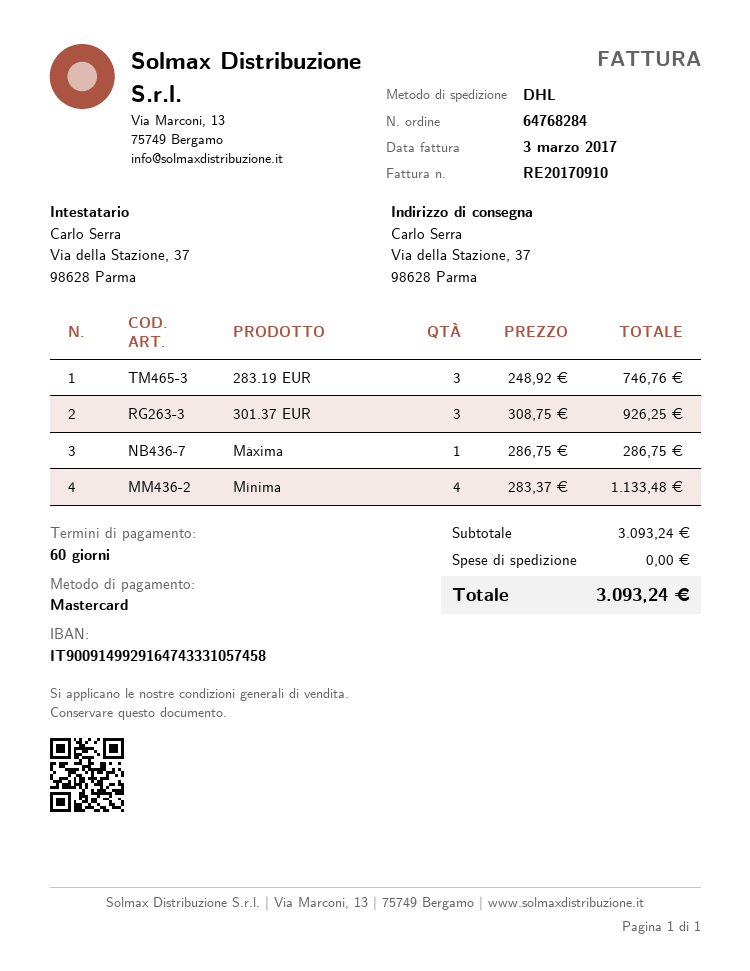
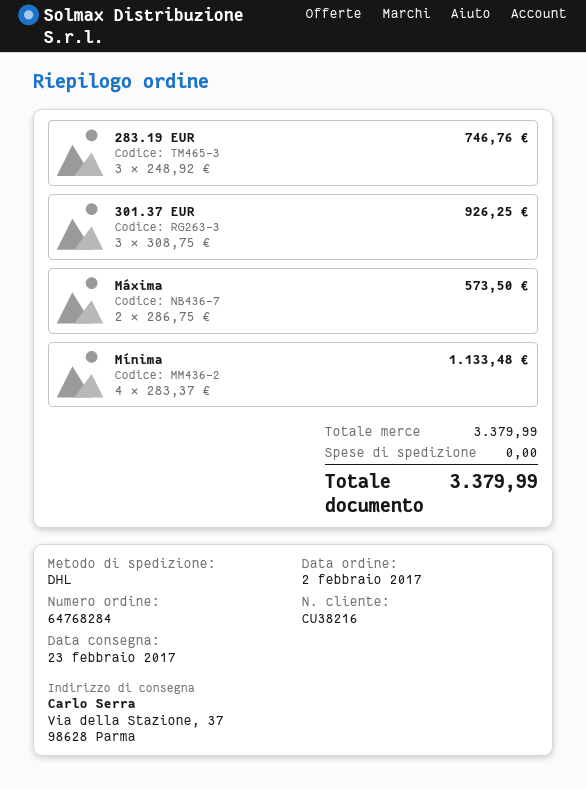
Máxima: 1 x 286.75 = 286.75 -> 2 x 286.75 = 573.50
subtotal: 3093.24 -> 3379.99
total: 3093.24 -> 3379.99

